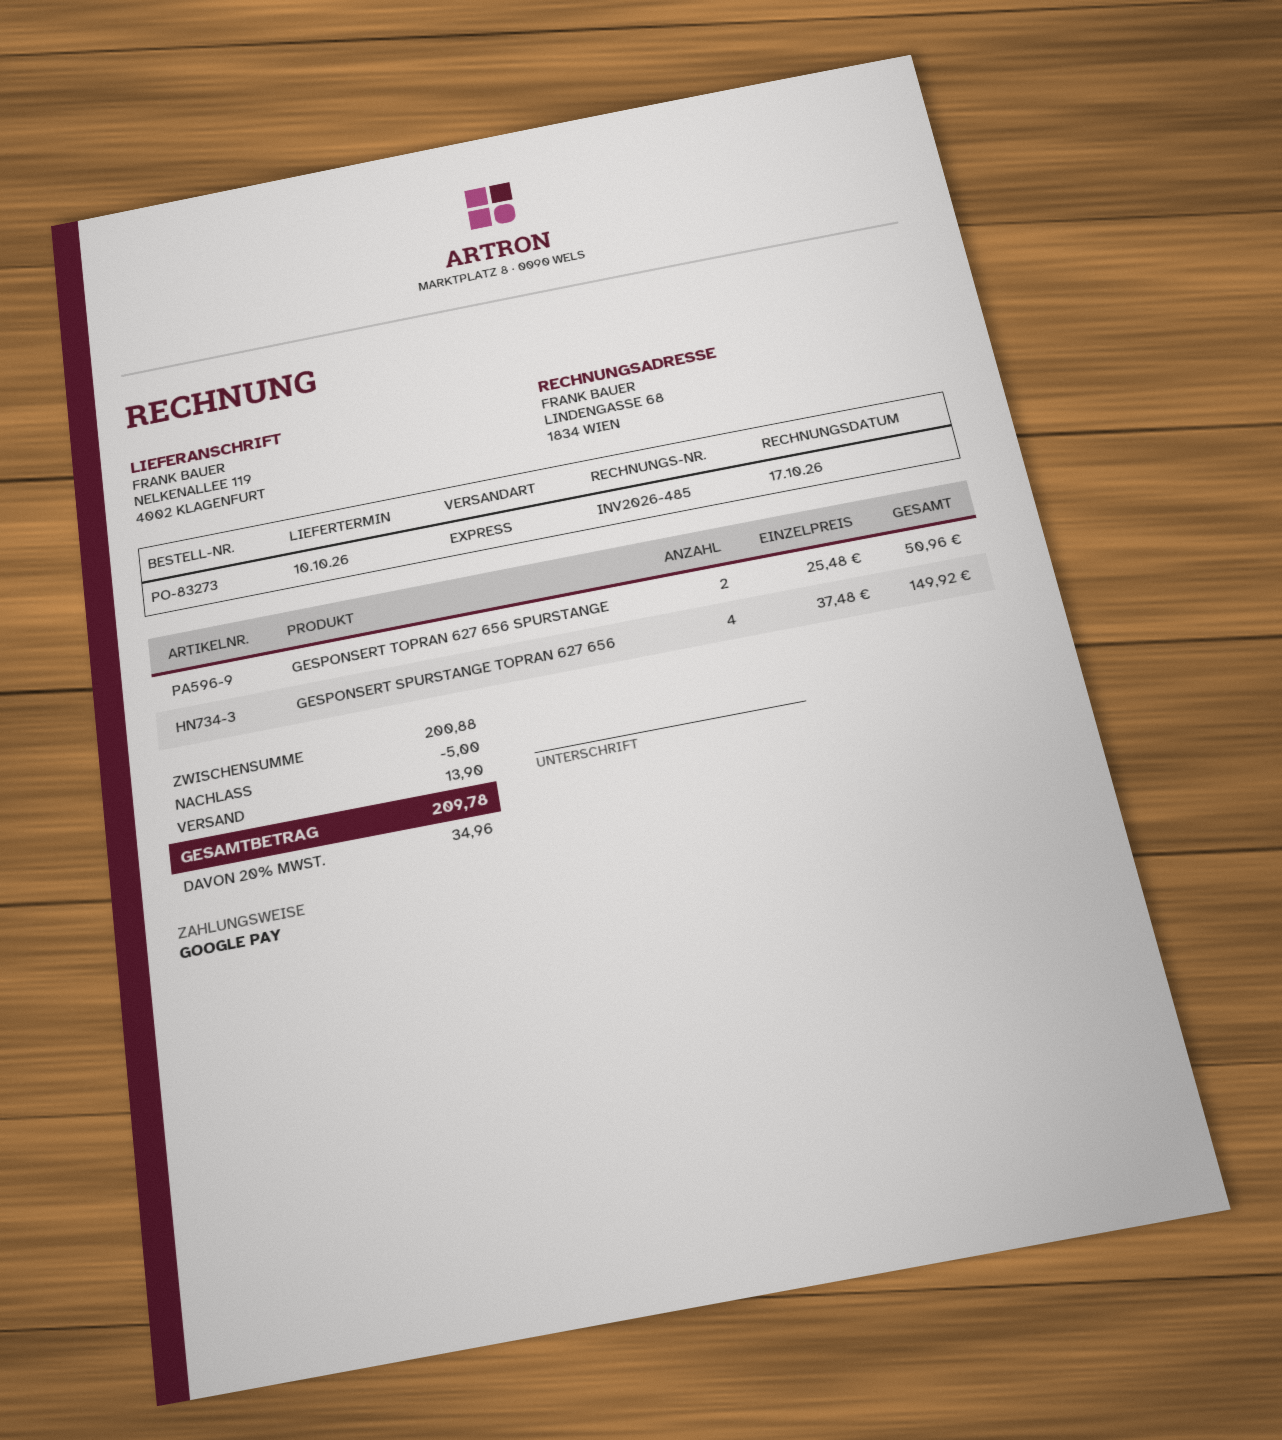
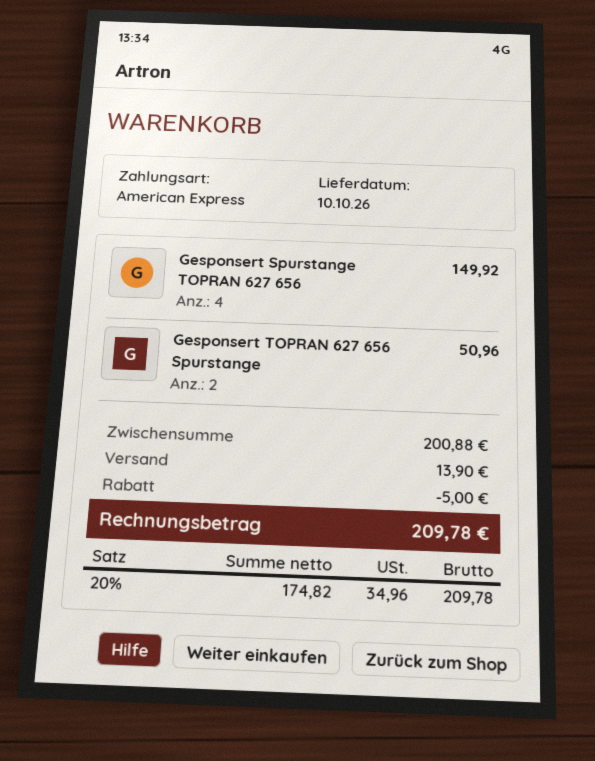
payment method: Google Pay -> American Express

